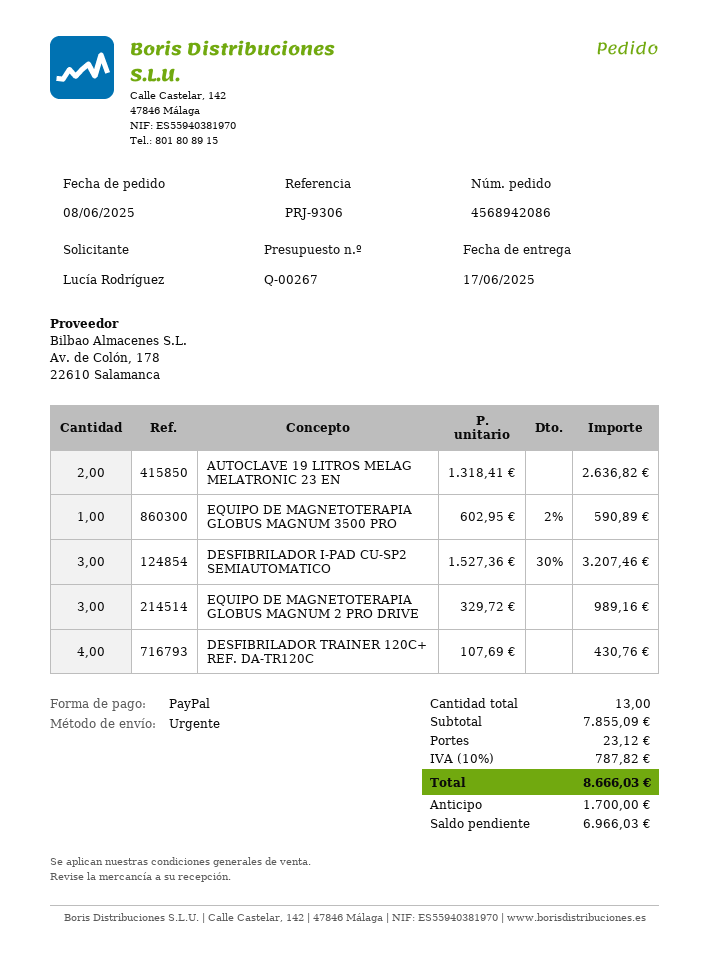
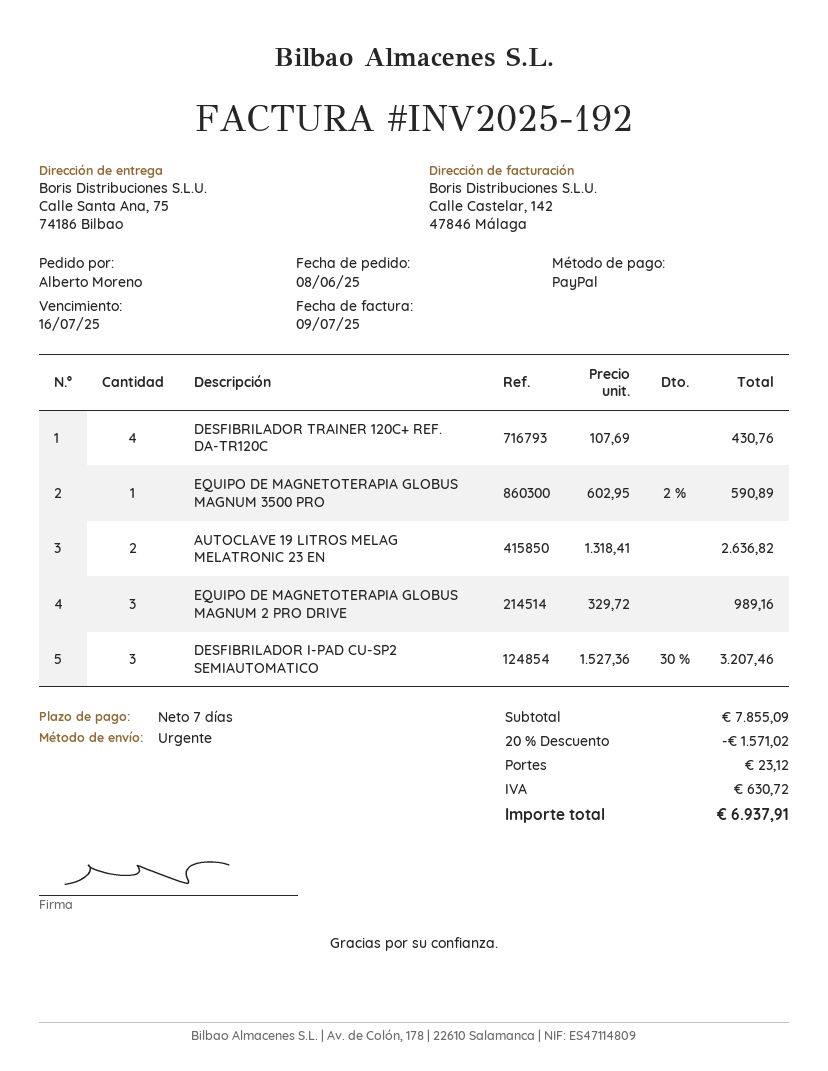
ordered by: Lucía Rodríguez -> Alberto Moreno
discount: none -> 20% = 1571.02
tax: 787.82 -> 630.72
total: 8666.03 -> 6937.91

